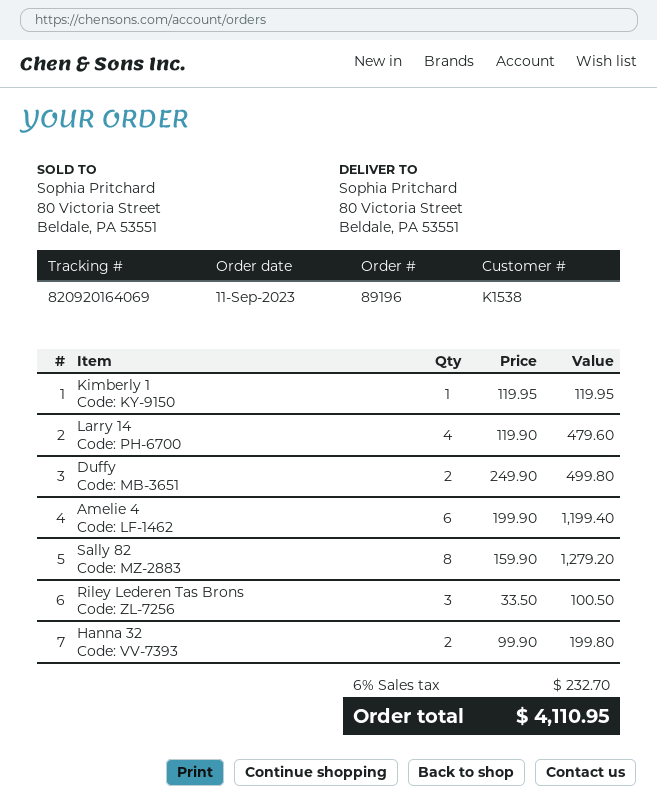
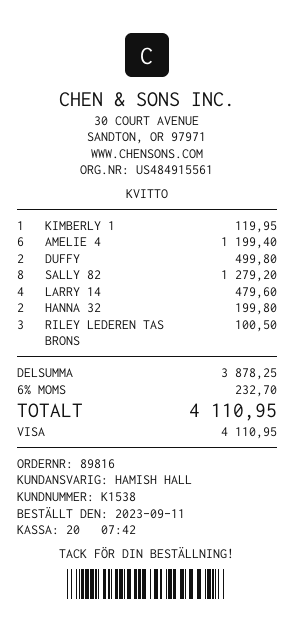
order number: 89196 -> 89816

